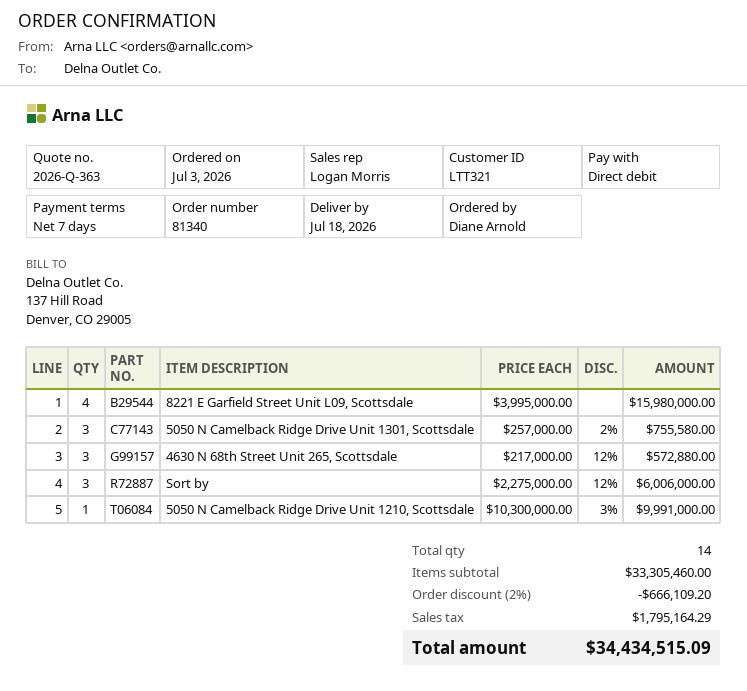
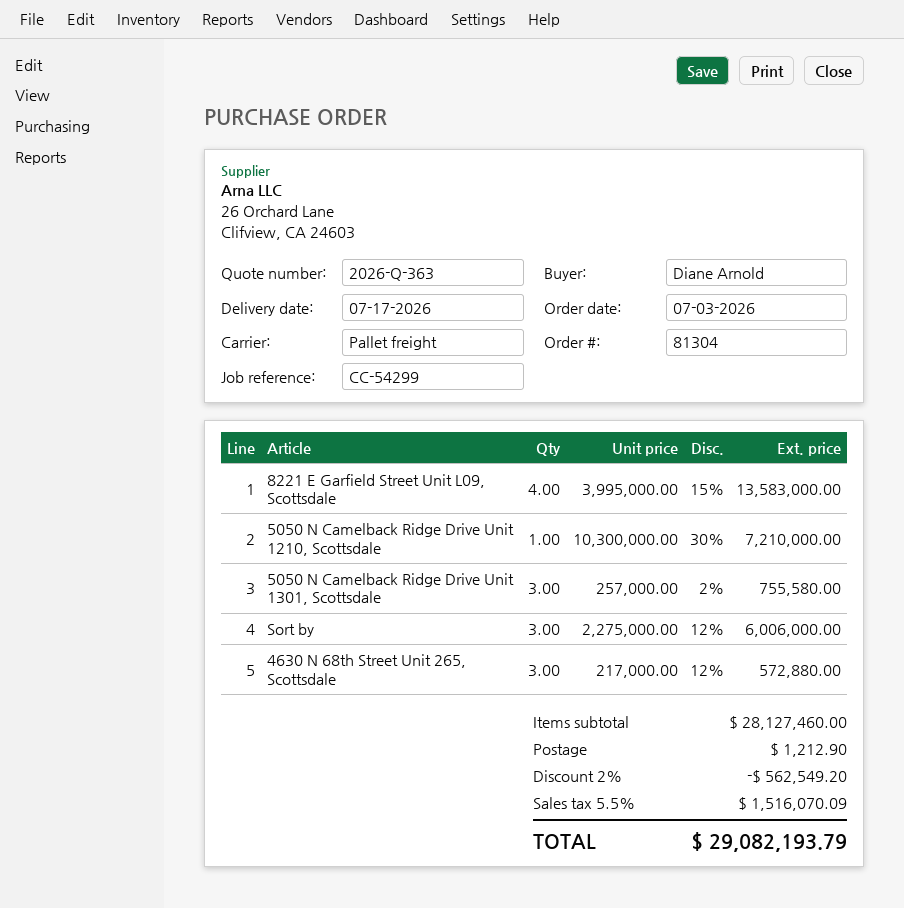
order number: 81340 -> 81304
delivery date: 2026-07-18 -> 2026-07-17
8221 E Garfield Street Unit L09, Scottsdale: 4 x 3995000.00 = 15980000.00 -> 4 x 3995000.00 - 15% = 13583000.00
5050 N Camelback Ridge Drive Unit 1210, Scottsdale: 1 x 10300000.00 - 3% = 9991000.00 -> 1 x 10300000.00 - 30% = 7210000.00
subtotal: 33305460.00 -> 28127460.00
discount: 2% = 666109.20 -> 2% = 562549.20
shipping: none -> 1212.90
tax: 1795164.29 -> 1516070.09
total: 34434515.09 -> 29082193.79

